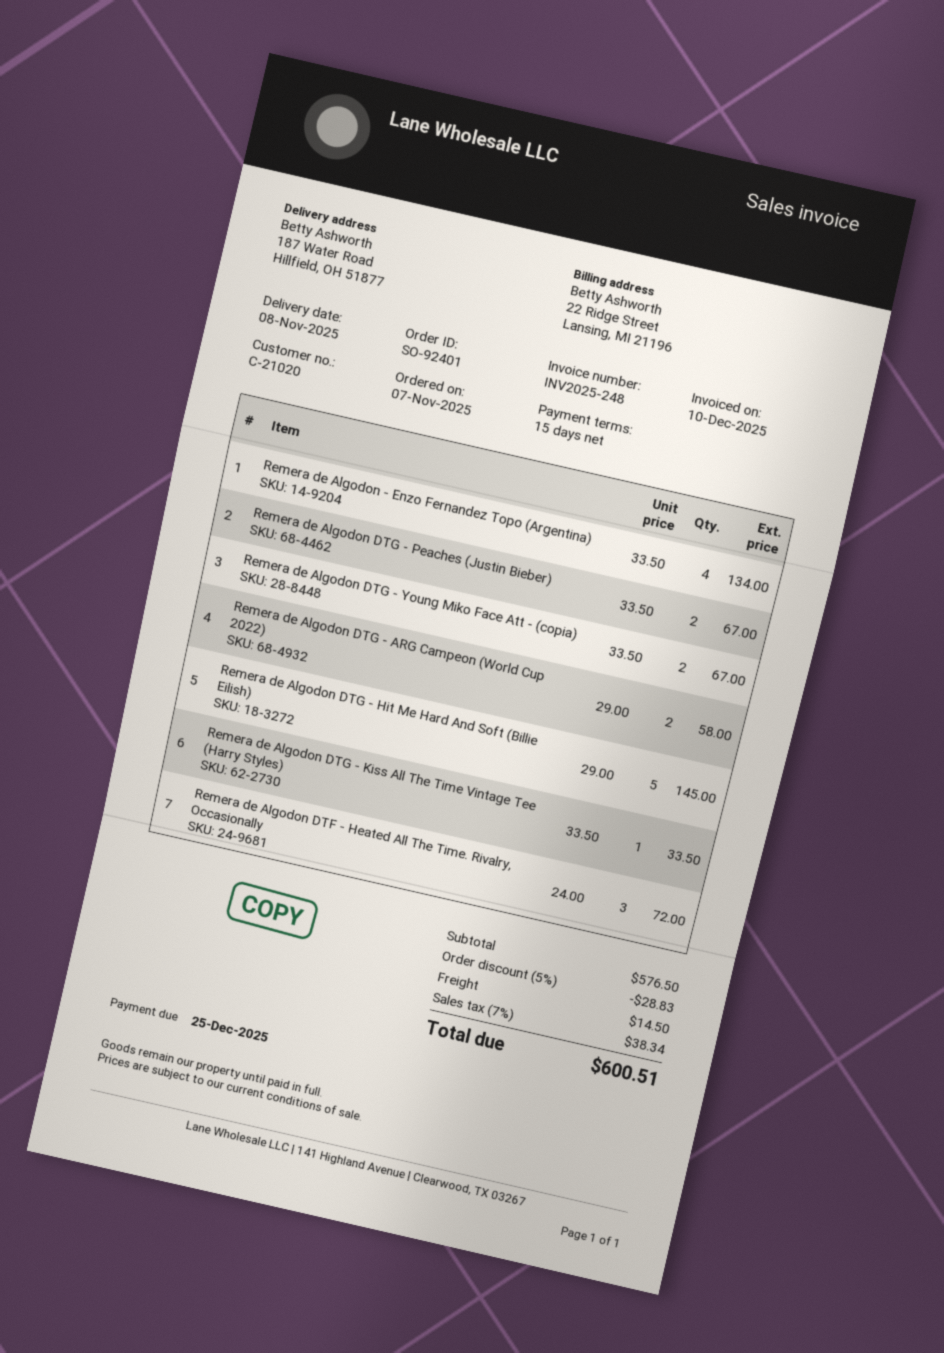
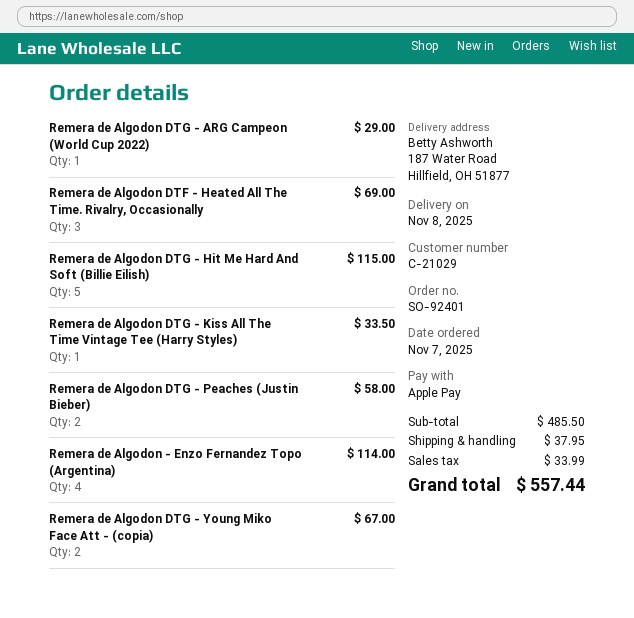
customer number: C-21020 -> C-21029
Remera de Algodon - Enzo Fernandez Topo (Argentina): 4 for 134.00 -> 4 for 114.00
Remera de Algodon DTG - Peaches (Justin Bieber): 2 for 67.00 -> 2 for 58.00
Remera de Algodon DTG - ARG Campeon (World Cup 2022): 2 for 58.00 -> 1 for 29.00
Remera de Algodon DTG - Hit Me Hard And Soft (Billie Eilish): 5 for 145.00 -> 5 for 115.00
Remera de Algodon DTF - Heated All The Time. Rivalry, Occasionally: 3 for 72.00 -> 3 for 69.00
subtotal: 576.50 -> 485.50
discount: 5% = 28.83 -> none
shipping: 14.50 -> 37.95
tax: 38.34 -> 33.99
total: 600.51 -> 557.44

